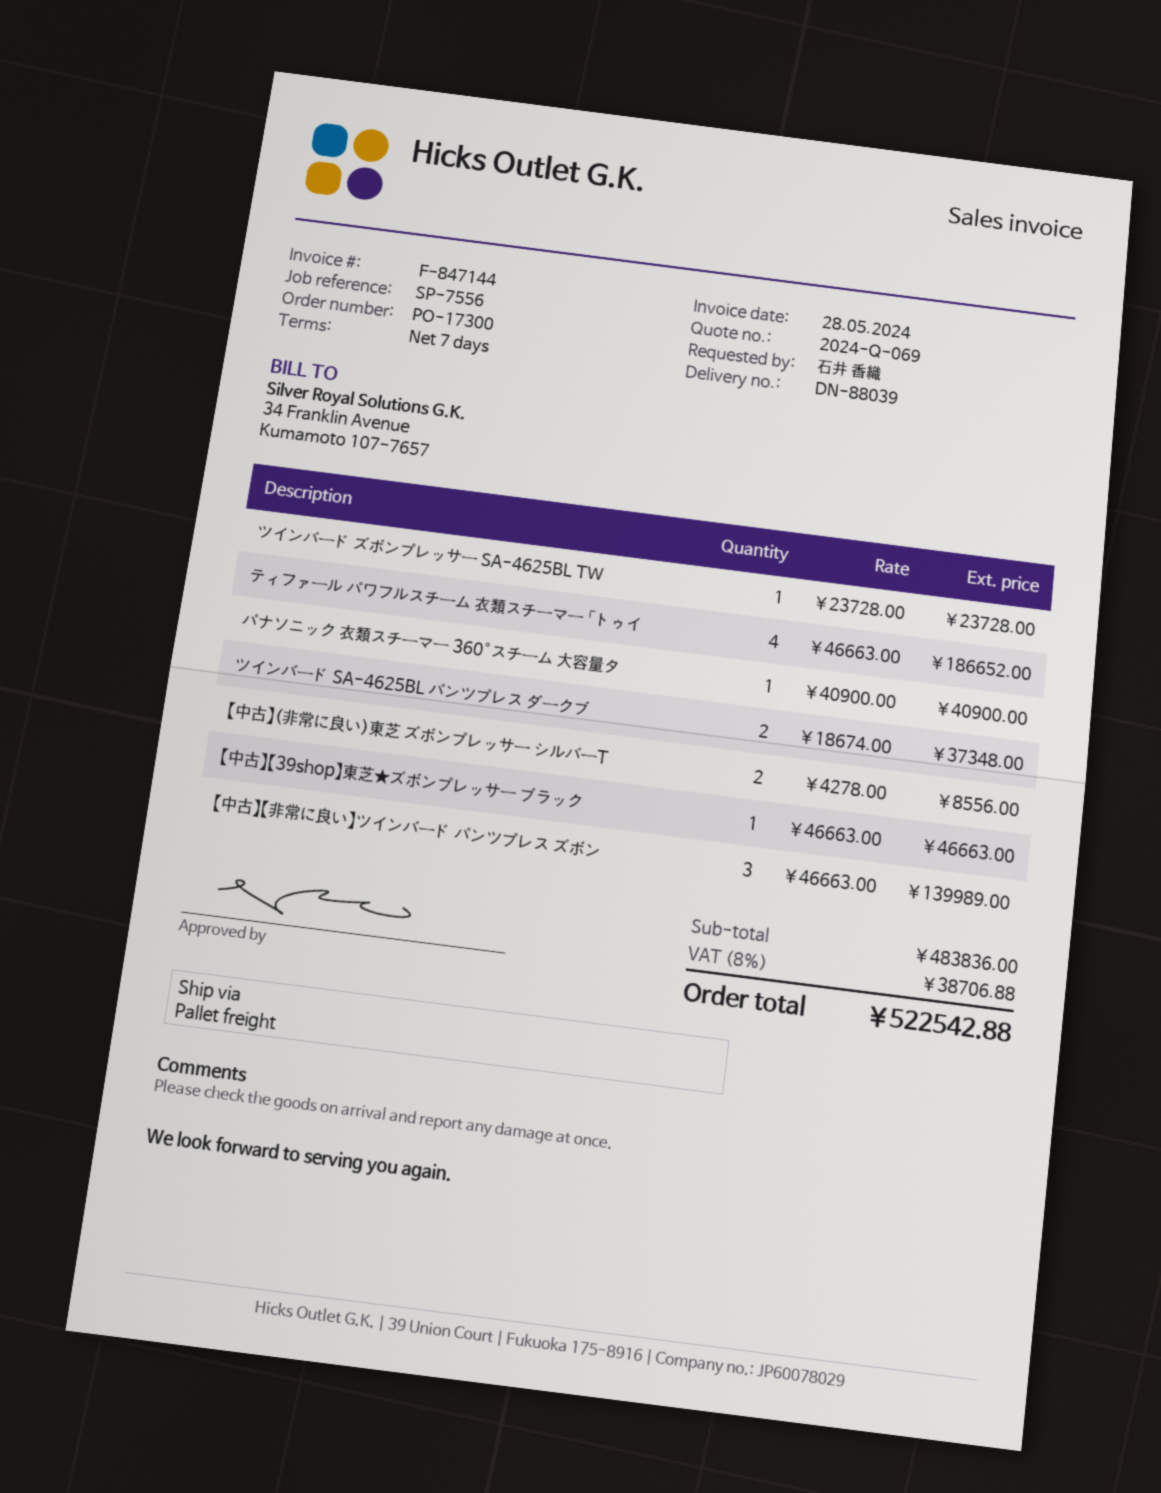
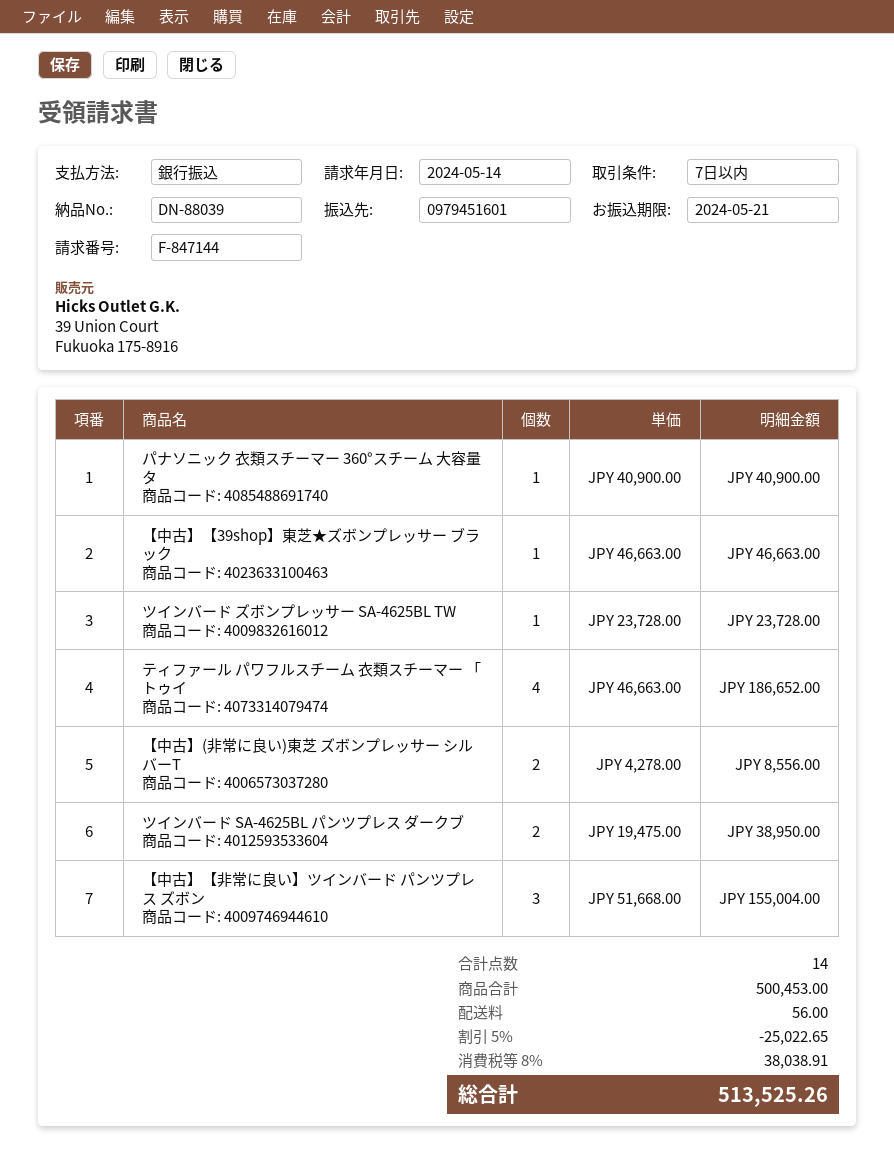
invoice date: 2024-05-28 -> 2024-05-14
ツインバード SA-4625BL パンツプレス ダークブ: 2 x 18674.00 = 37348.00 -> 2 x 19475.00 = 38950.00
【中古】【非常に良い】ツインバード パンツプレス ズボン: 3 x 46663.00 = 139989.00 -> 3 x 51668.00 = 155004.00
subtotal: 483836.00 -> 500453.00
discount: none -> 5% = 25022.65
shipping: none -> 56.00
tax: 8% = 38706.88 -> 8% = 38038.91
total: 522542.88 -> 513525.26

